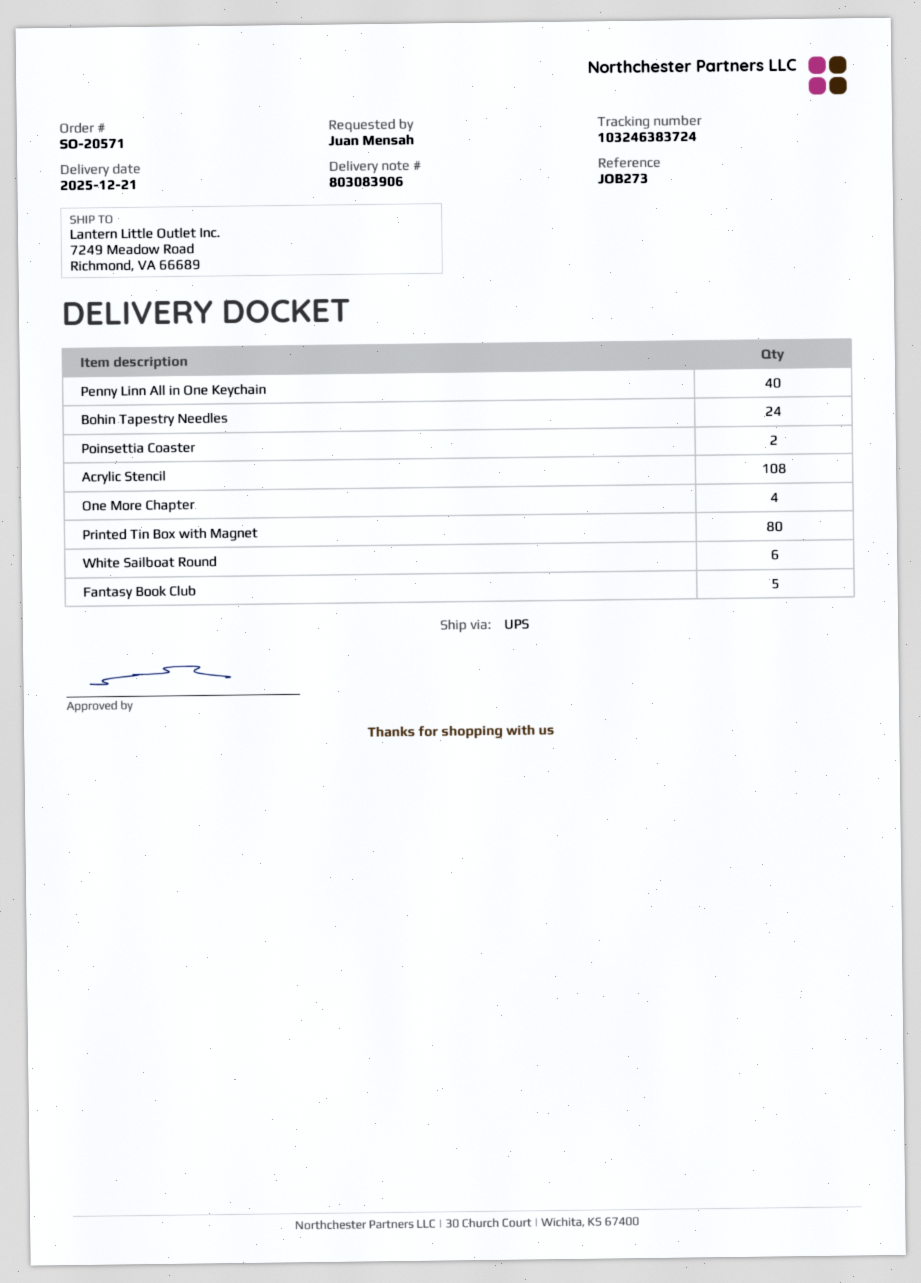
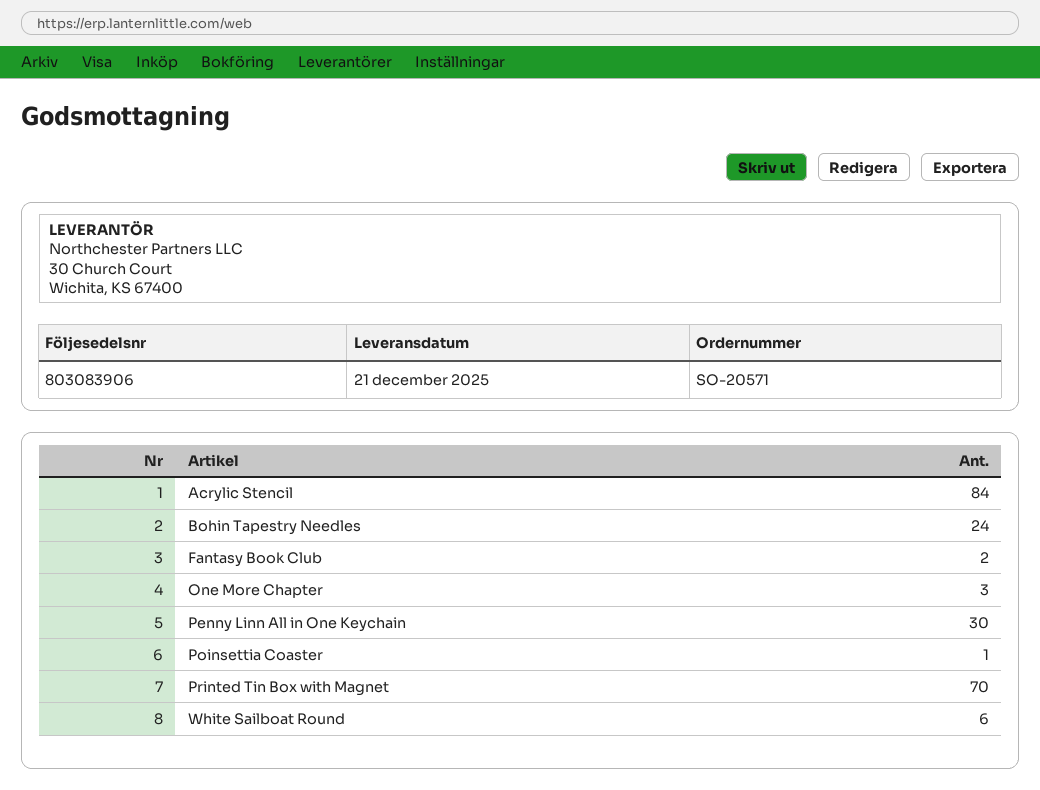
Penny Linn All in One Keychain: 40 -> 30
Poinsettia Coaster: 2 -> 1
Acrylic Stencil: 108 -> 84
One More Chapter: 4 -> 3
Printed Tin Box with Magnet: 80 -> 70
Fantasy Book Club: 5 -> 2

